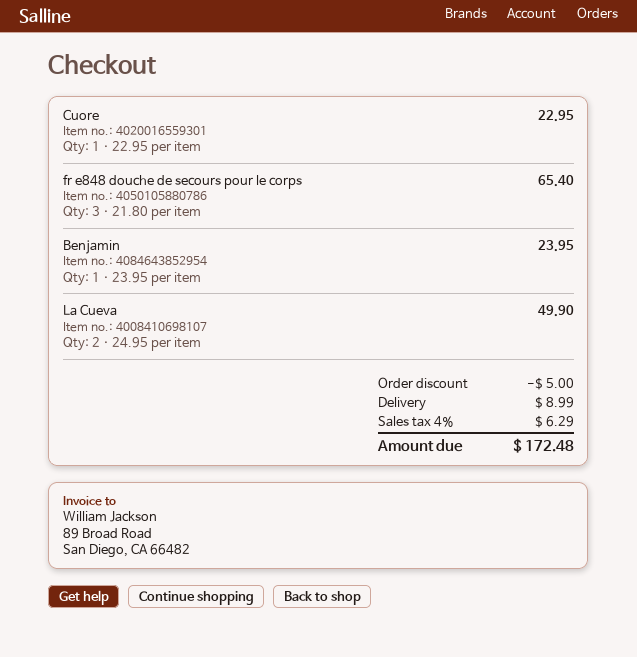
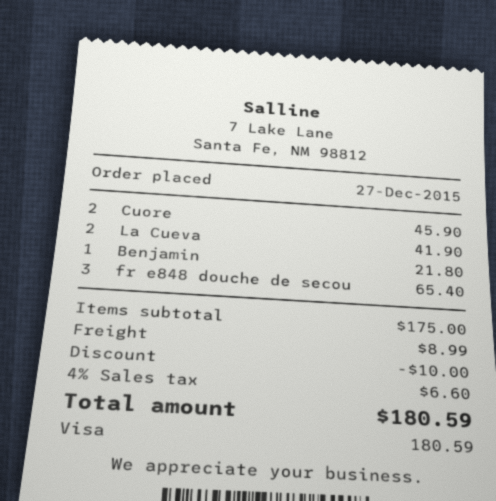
Cuore: 1 for 22.95 -> 2 for 45.90
Benjamin: 1 for 23.95 -> 1 for 21.80
La Cueva: 2 for 49.90 -> 2 for 41.90
discount: 5.00 -> 10.00
tax: 4% = 6.29 -> 4% = 6.60
total: 172.48 -> 180.59

